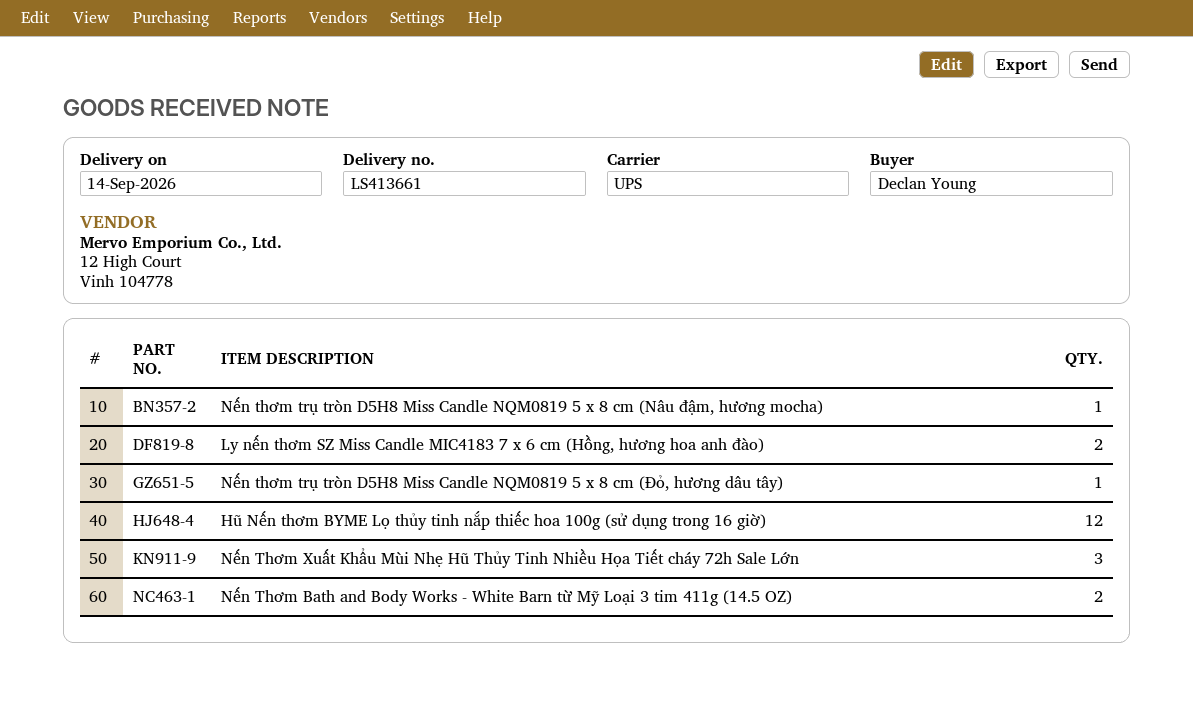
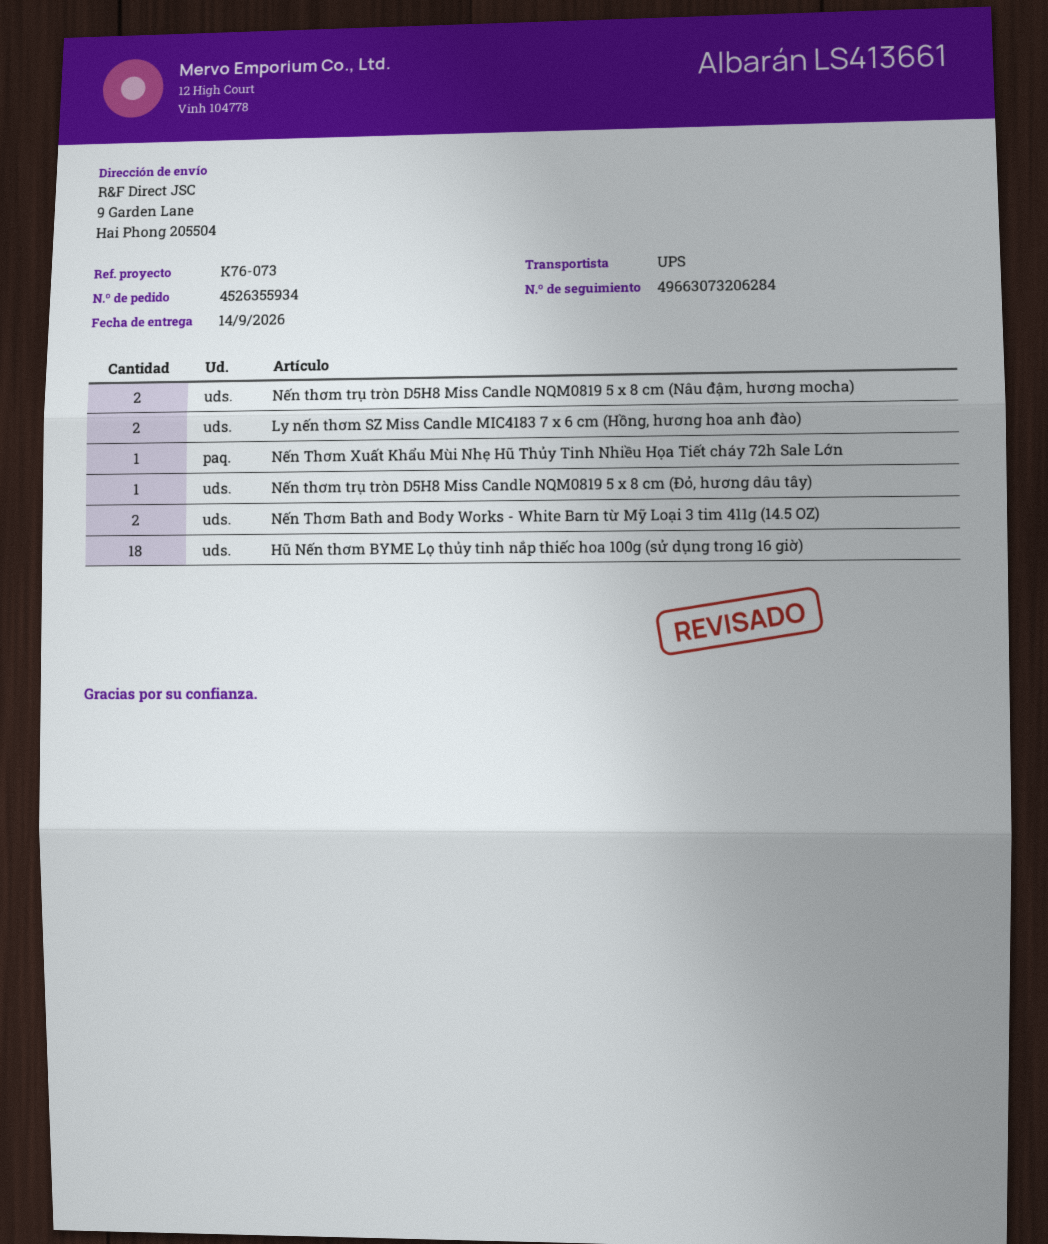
Nến thơm trụ tròn D5H8 Miss Candle NQM0819 5 x 8 cm (Nâu đậm, hương mocha): 1 -> 2
Hũ Nến thơm BYME Lọ thủy tinh nắp thiếc hoa 100g (sử dụng trong 16 giờ): 12 -> 18
Nến Thơm Xuất Khẩu Mùi Nhẹ Hũ Thủy Tinh Nhiều Họa Tiết cháy 72h Sale Lớn: 3 -> 1

